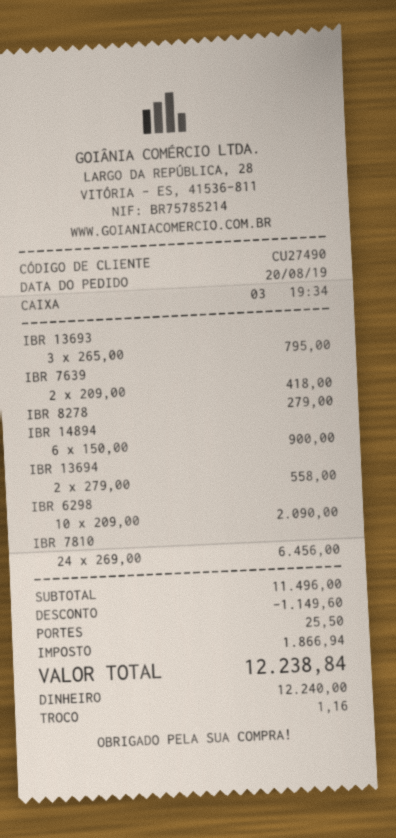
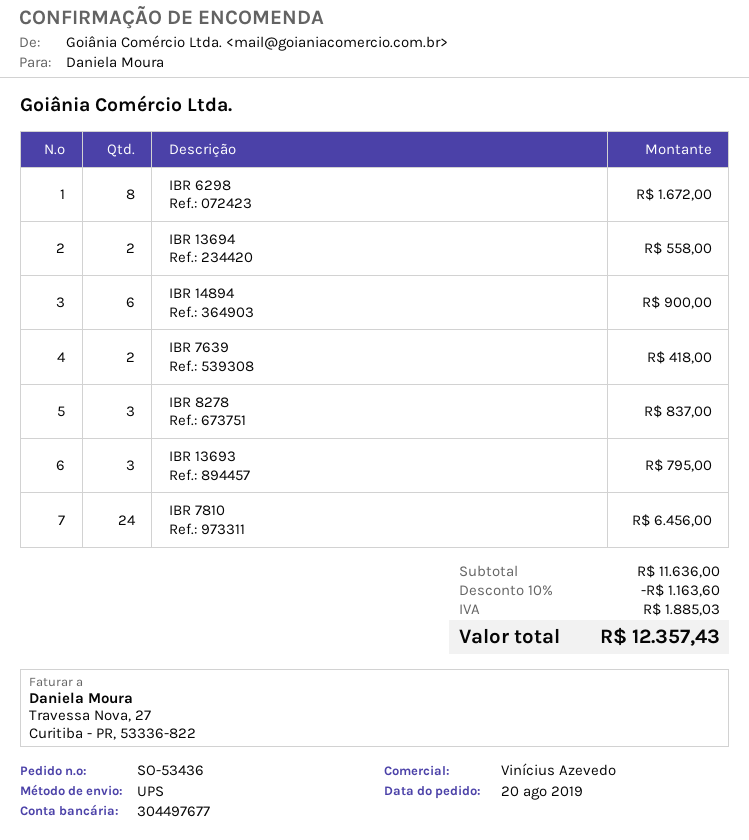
IBR 8278: 1 for 279.00 -> 3 for 837.00
IBR 6298: 10 for 2090.00 -> 8 for 1672.00
subtotal: 11496.00 -> 11636.00
discount: 1149.60 -> 1163.60
shipping: 25.50 -> none
tax: 1866.94 -> 1885.03
total: 12238.84 -> 12357.43

